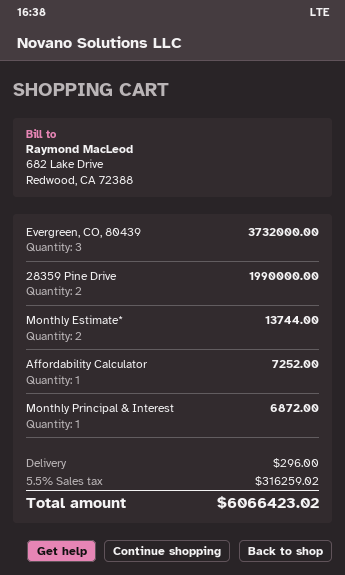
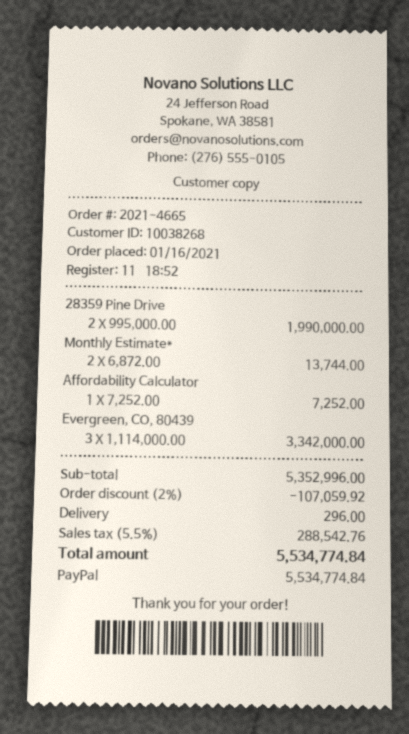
Evergreen, CO, 80439: 3 for 3732000.00 -> 3 for 3342000.00
Monthly Principal & Interest: 1 for 6872.00 -> none
discount: none -> 2% = 107059.92
tax: 5.5% = 316259.02 -> 5.5% = 288542.76
total: 6066423.02 -> 5534774.84

